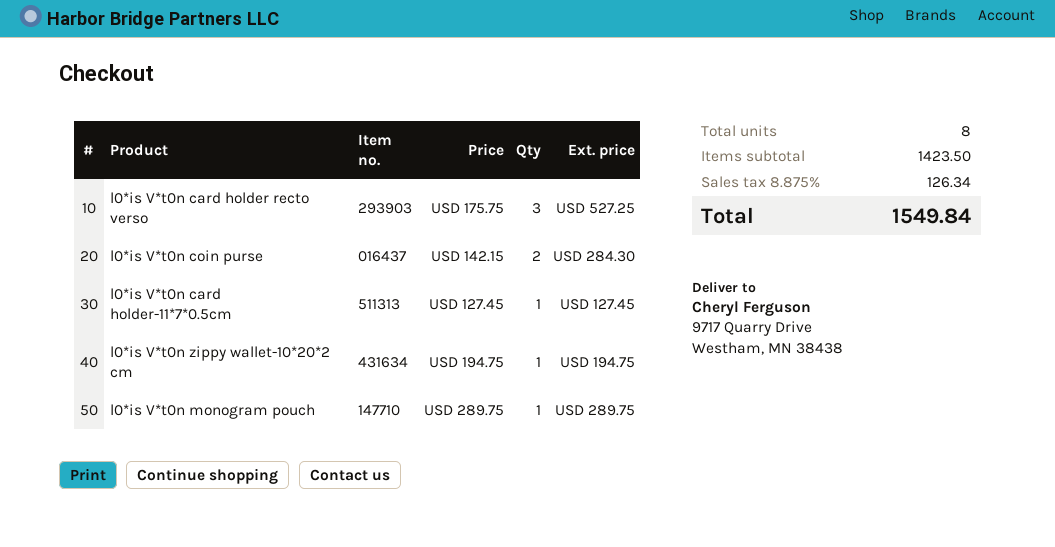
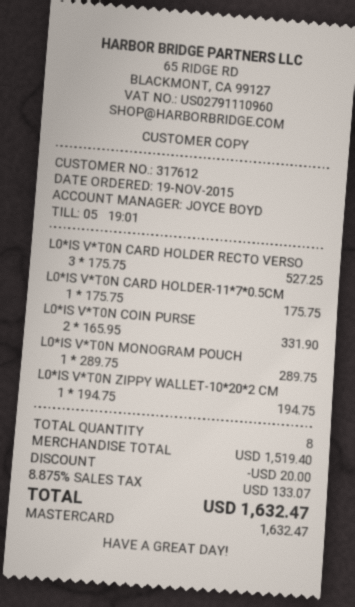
l0*is V*t0n coin purse: 2 x 142.15 = 284.30 -> 2 x 165.95 = 331.90
l0*is V*t0n card holder-11*7*0.5cm: 1 x 127.45 = 127.45 -> 1 x 175.75 = 175.75
subtotal: 1423.50 -> 1519.40
discount: none -> 20.00
tax: 8.875% = 126.34 -> 8.875% = 133.07
total: 1549.84 -> 1632.47

